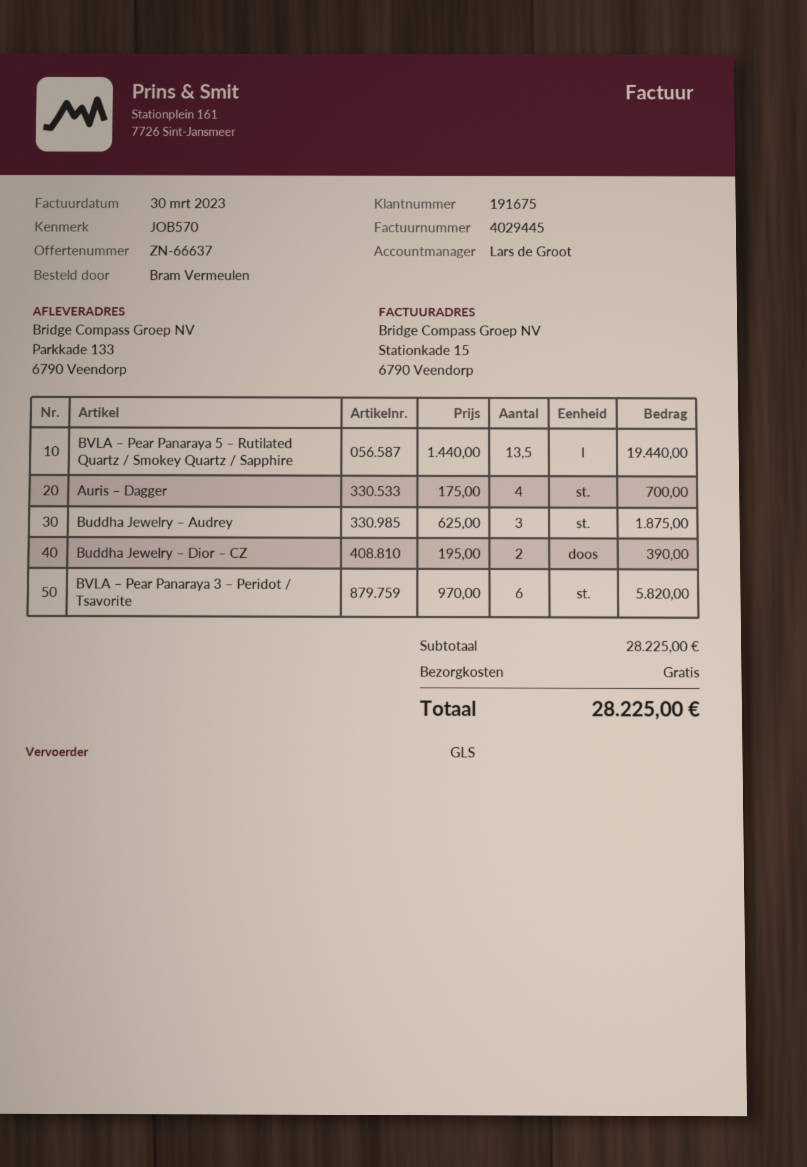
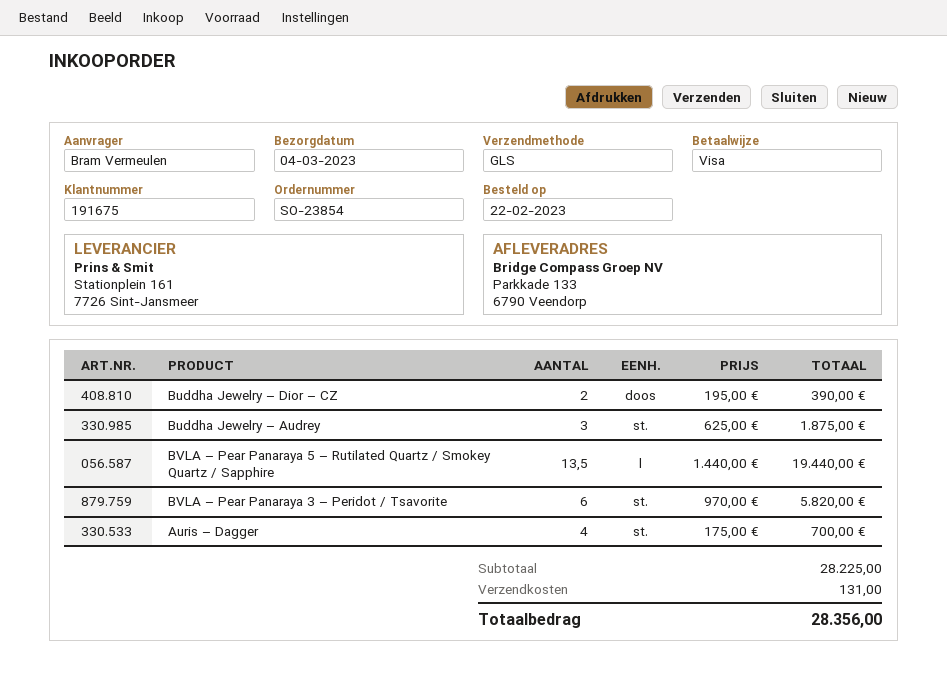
shipping: 0.00 -> 131.00
total: 28225.00 -> 28356.00

